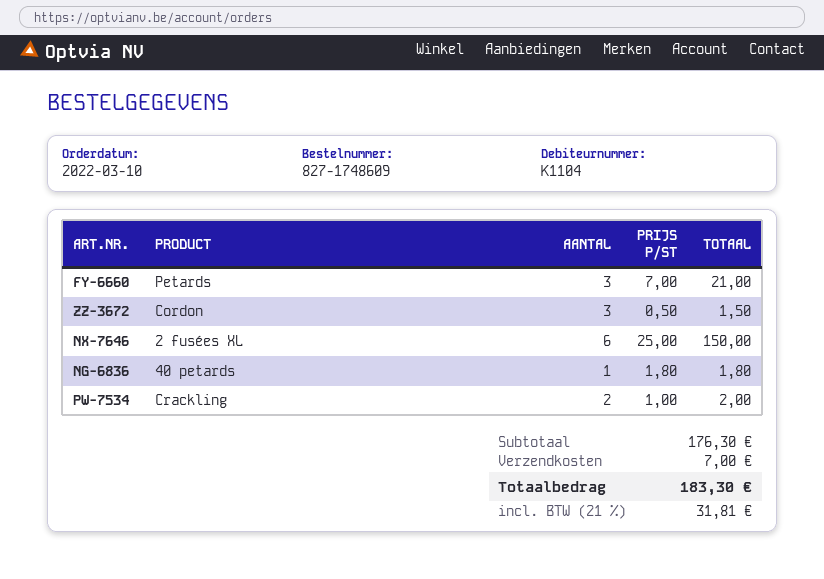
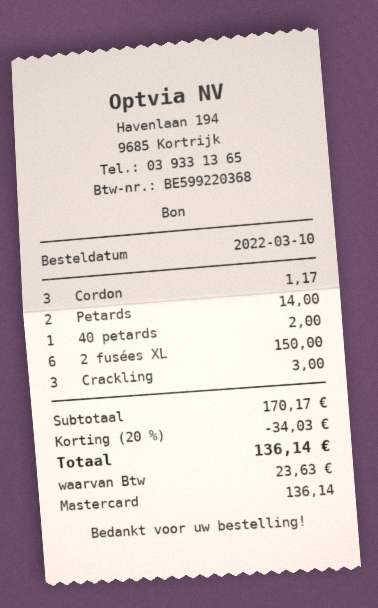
Petards: 3 for 21.00 -> 2 for 14.00
Cordon: 3 for 1.50 -> 3 for 1.17
40 petards: 1 for 1.80 -> 1 for 2.00
Crackling: 2 for 2.00 -> 3 for 3.00
subtotal: 176.30 -> 170.17
discount: none -> 20% = 34.03
shipping: 7.00 -> none
tax: 31.81 -> 23.63
total: 183.30 -> 136.14

